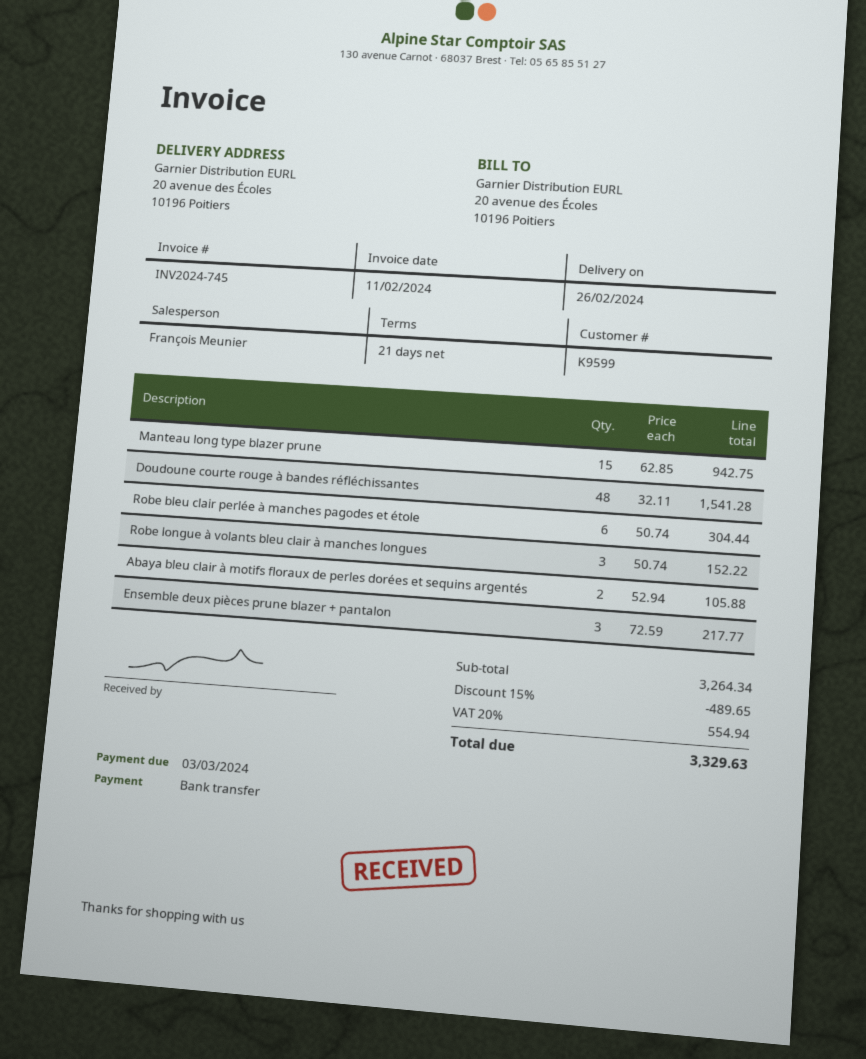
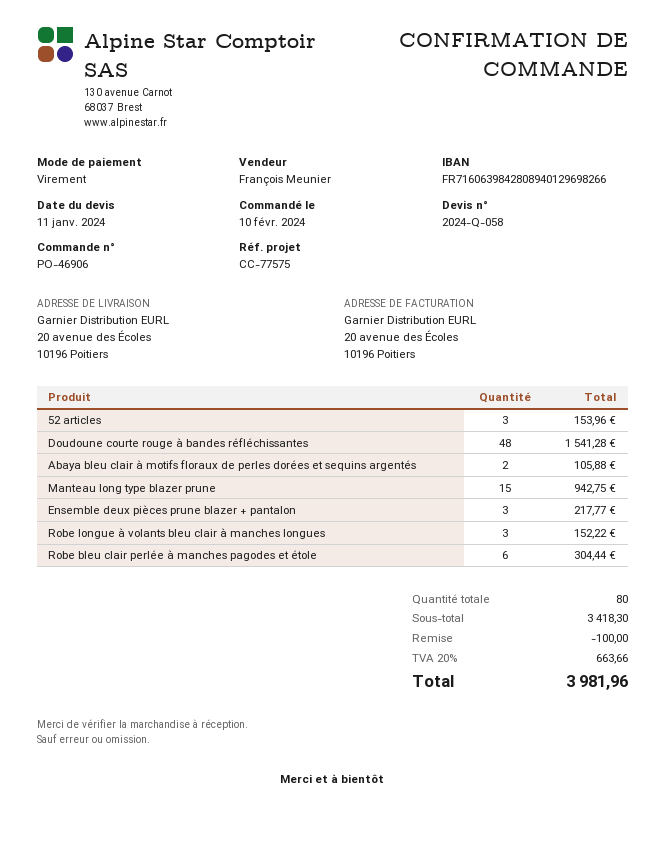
52 articles: none -> 3 for 153.96
subtotal: 3264.34 -> 3418.30
discount: 489.65 -> 100.00
tax: 20% = 554.94 -> 20% = 663.66
total: 3329.63 -> 3981.96

